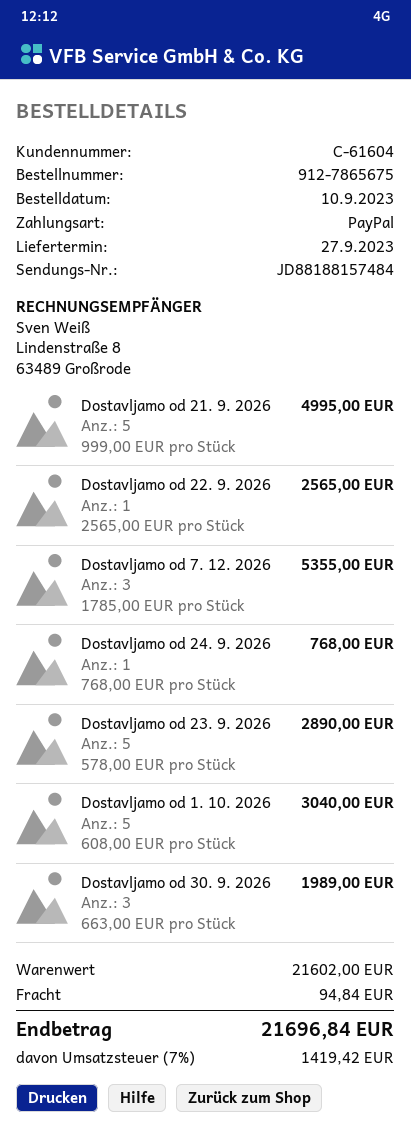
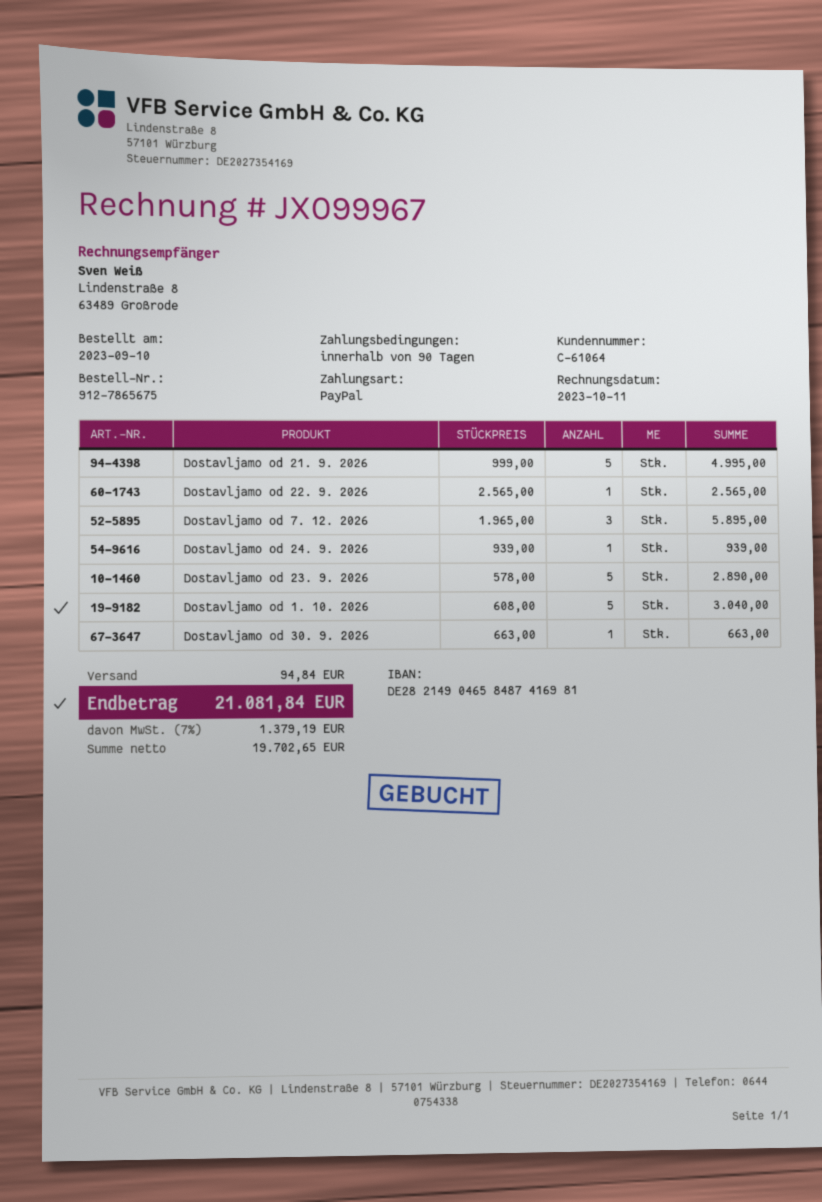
customer number: C-61604 -> C-61064
Dostavljamo od 7. 12. 2026: 3 x 1785.00 = 5355.00 -> 3 x 1965.00 = 5895.00
Dostavljamo od 24. 9. 2026: 1 x 768.00 = 768.00 -> 1 x 939.00 = 939.00
Dostavljamo od 30. 9. 2026: 3 x 663.00 = 1989.00 -> 1 x 663.00 = 663.00
tax: 7% = 1419.42 -> 7% = 1379.19
total: 21696.84 -> 21081.84

